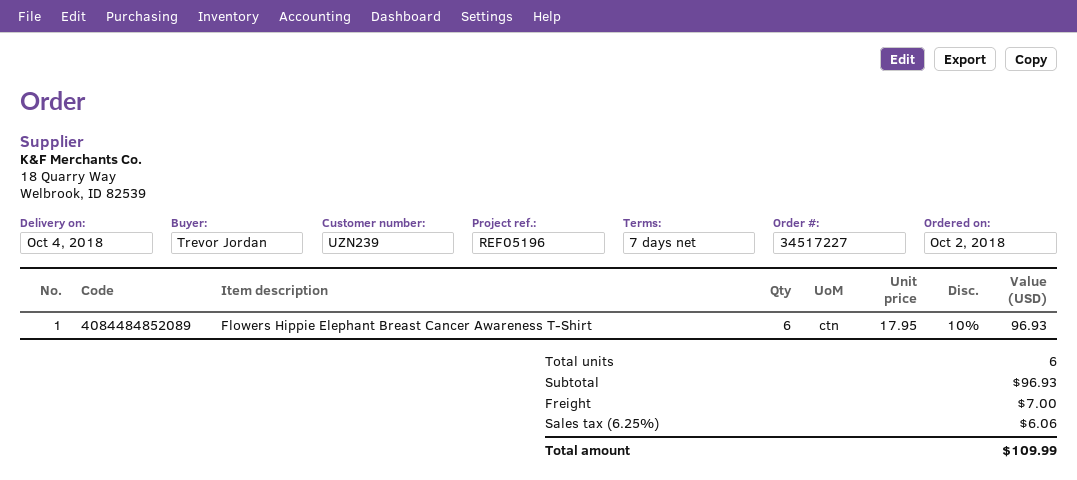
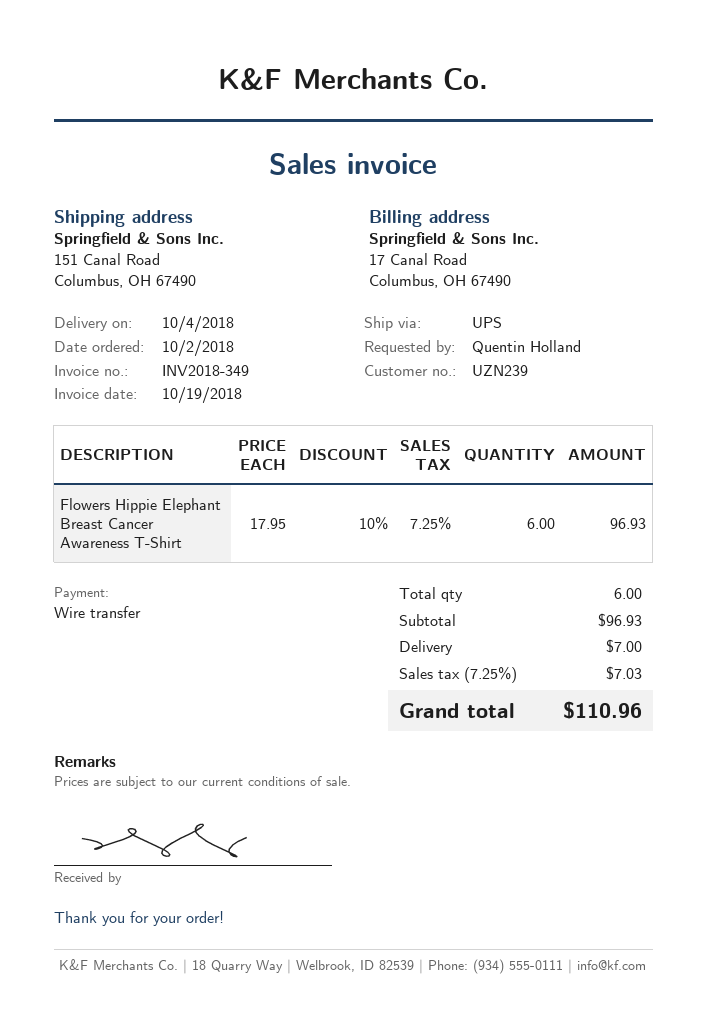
ordered by: Trevor Jordan -> Quentin Holland
tax: 6.25% = 6.06 -> 7.25% = 7.03
total: 109.99 -> 110.96

